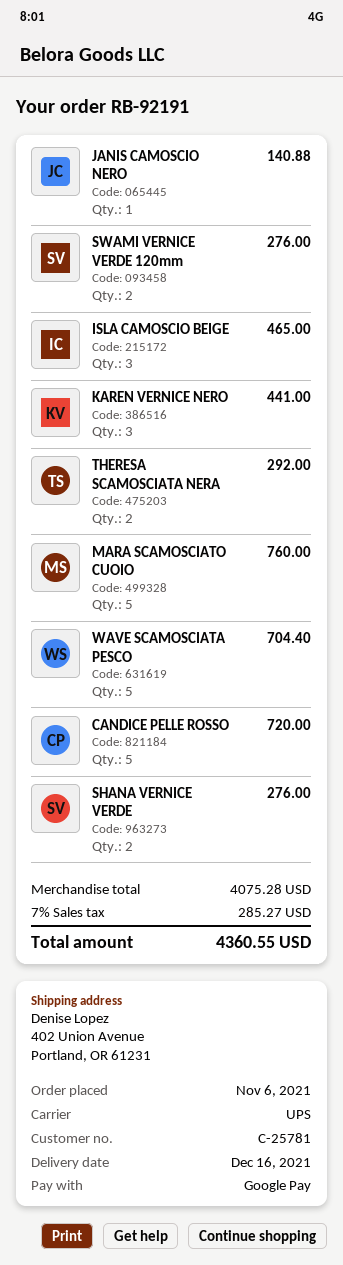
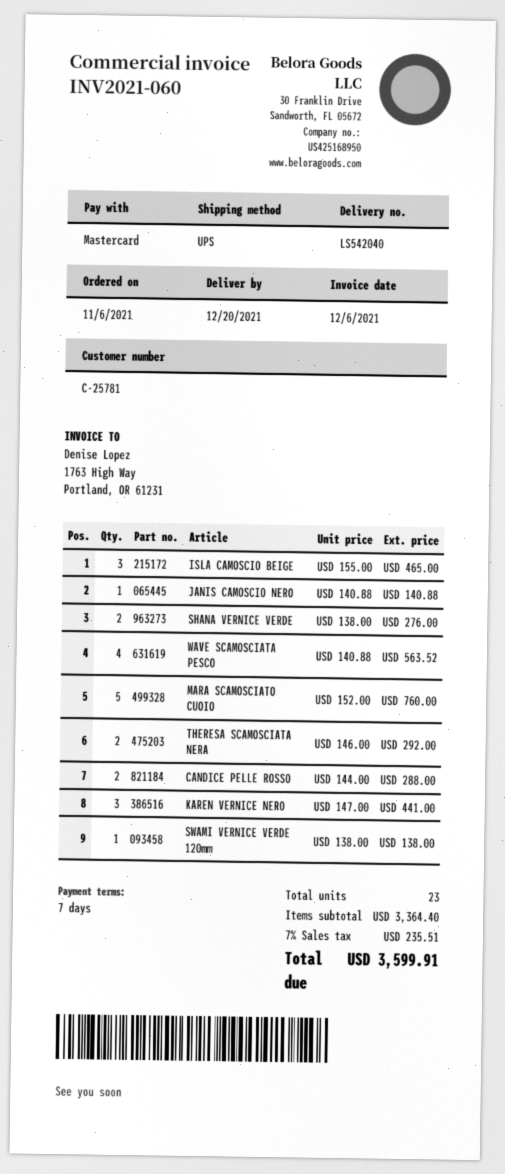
delivery date: 2021-12-16 -> 2021-12-20
payment method: Google Pay -> Mastercard
SWAMI VERNICE VERDE 120mm: 2 for 276.00 -> 1 for 138.00
WAVE SCAMOSCIATA PESCO: 5 for 704.40 -> 4 for 563.52
CANDICE PELLE ROSSO: 5 for 720.00 -> 2 for 288.00
subtotal: 4075.28 -> 3364.40
tax: 7% = 285.27 -> 7% = 235.51
total: 4360.55 -> 3599.91

